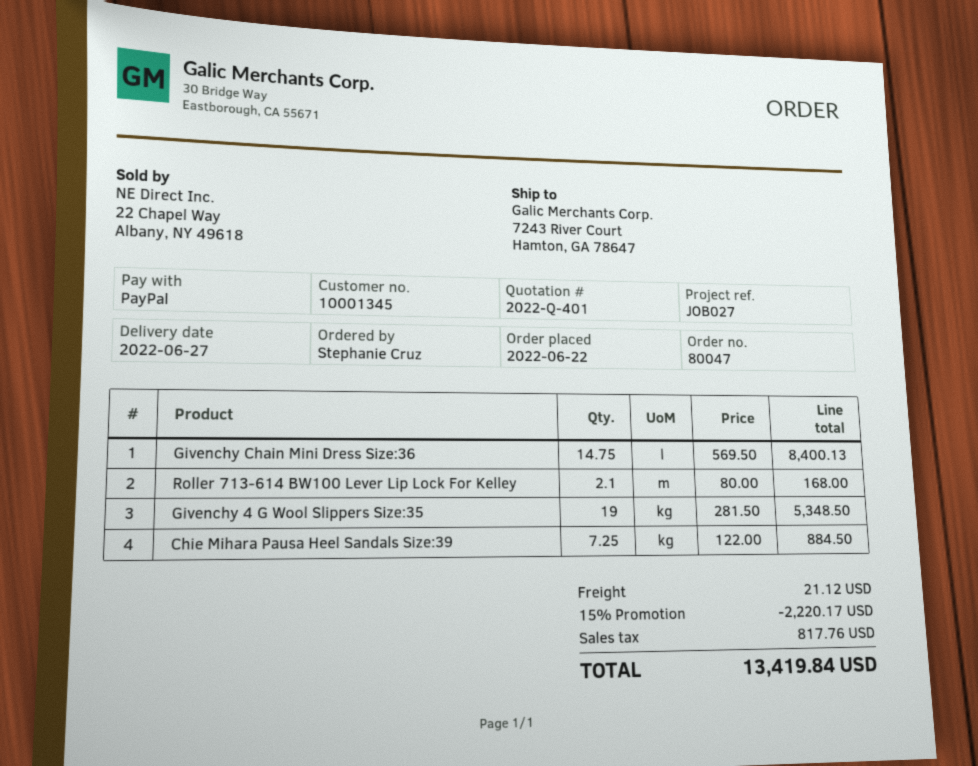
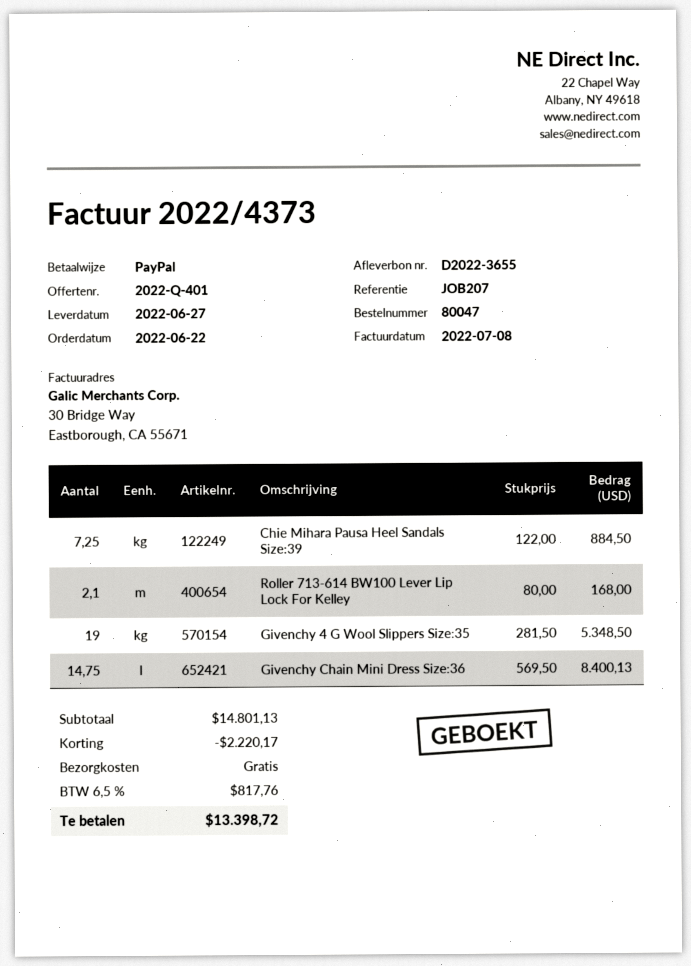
reference: JOB027 -> JOB207
shipping: 21.12 -> 0.00
total: 13419.84 -> 13398.72

